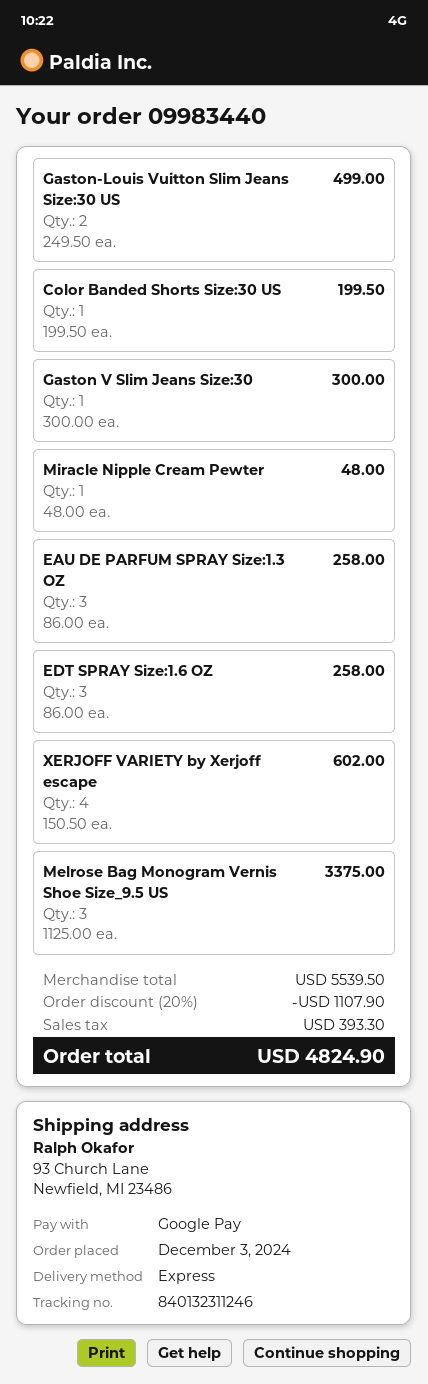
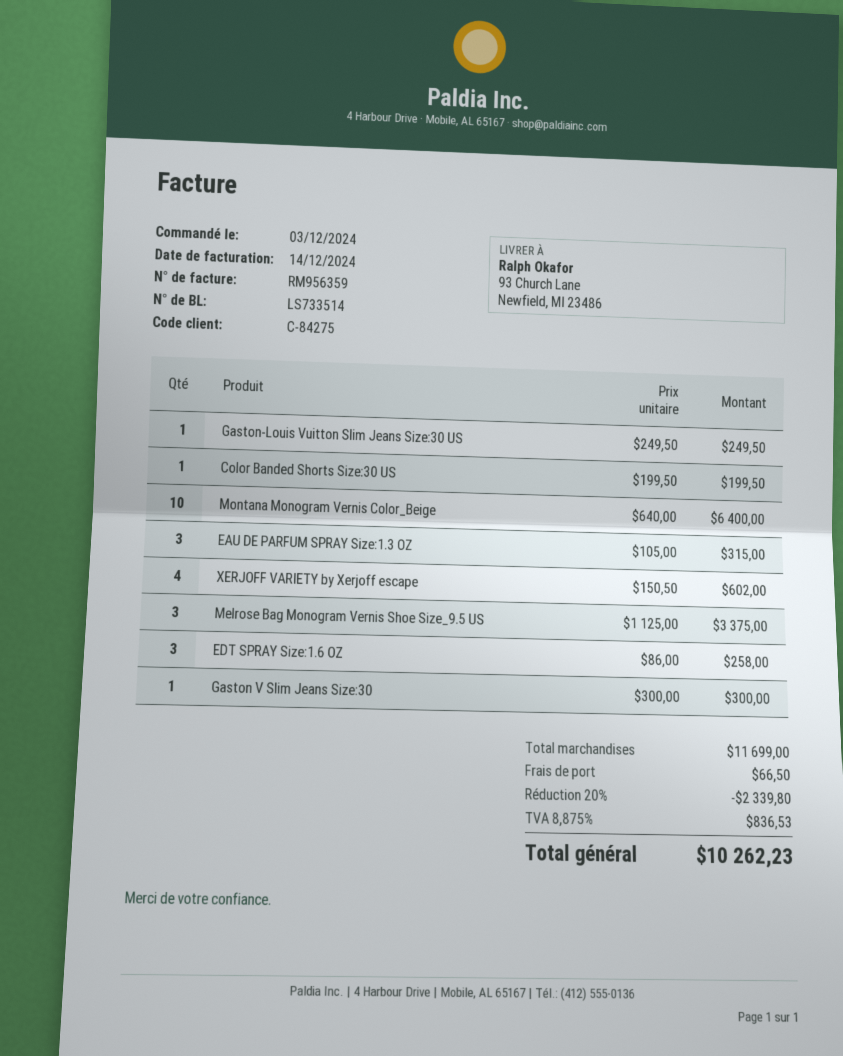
Gaston-Louis Vuitton Slim Jeans Size:30 US: 2 x 249.50 = 499.00 -> 1 x 249.50 = 249.50
Miracle Nipple Cream Pewter: 1 x 48.00 = 48.00 -> none
EAU DE PARFUM SPRAY Size:1.3 OZ: 3 x 86.00 = 258.00 -> 3 x 105.00 = 315.00
Montana Monogram Vernis Color_Beige: none -> 10 x 640.00 = 6400.00
subtotal: 5539.50 -> 11699.00
discount: 20% = 1107.90 -> 20% = 2339.80
shipping: none -> 66.50
tax: 393.30 -> 836.53
total: 4824.90 -> 10262.23

